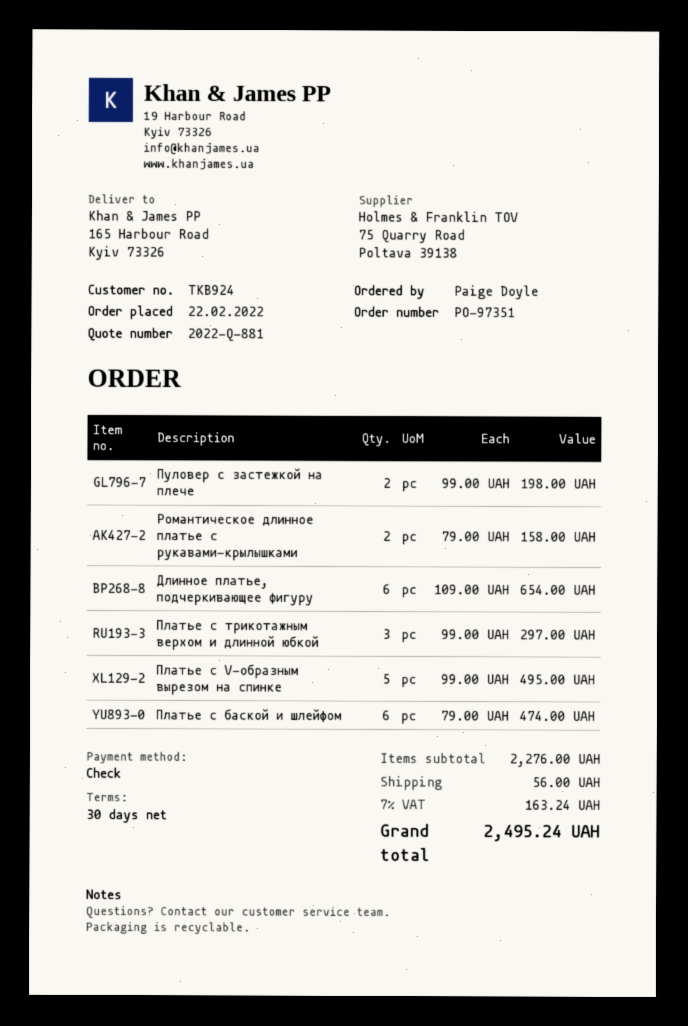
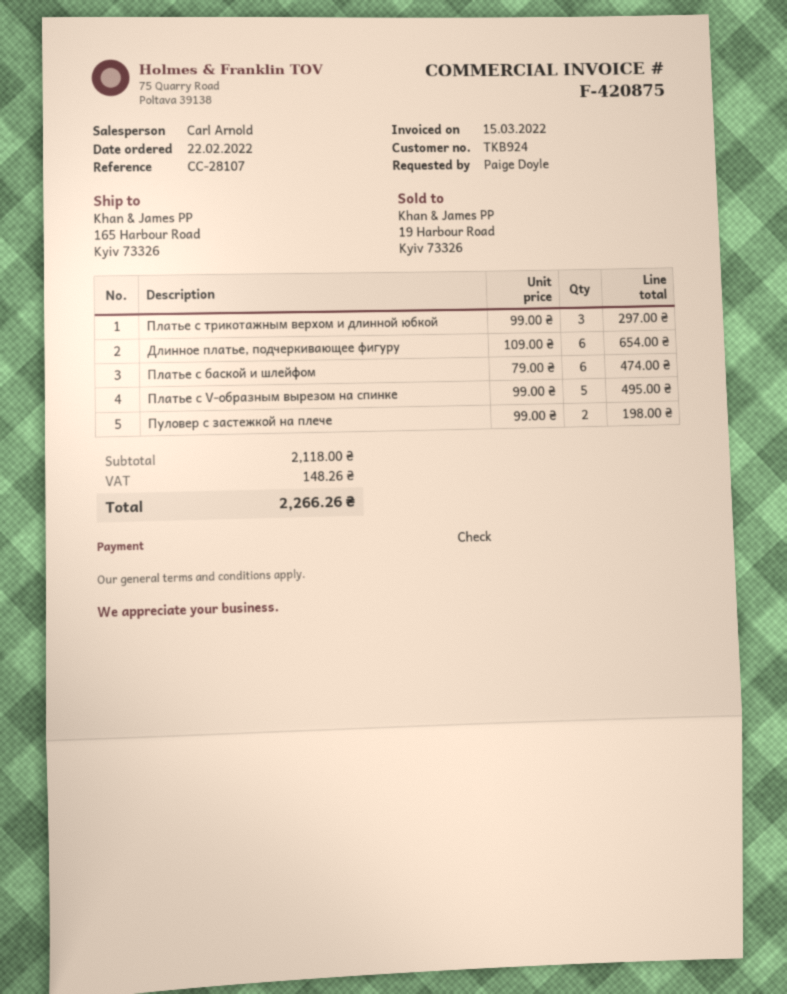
Романтическое длинное платье с рукавами-крылышками: 2 x 79.00 = 158.00 -> none
subtotal: 2276.00 -> 2118.00
shipping: 56.00 -> none
tax: 163.24 -> 148.26
total: 2495.24 -> 2266.26

